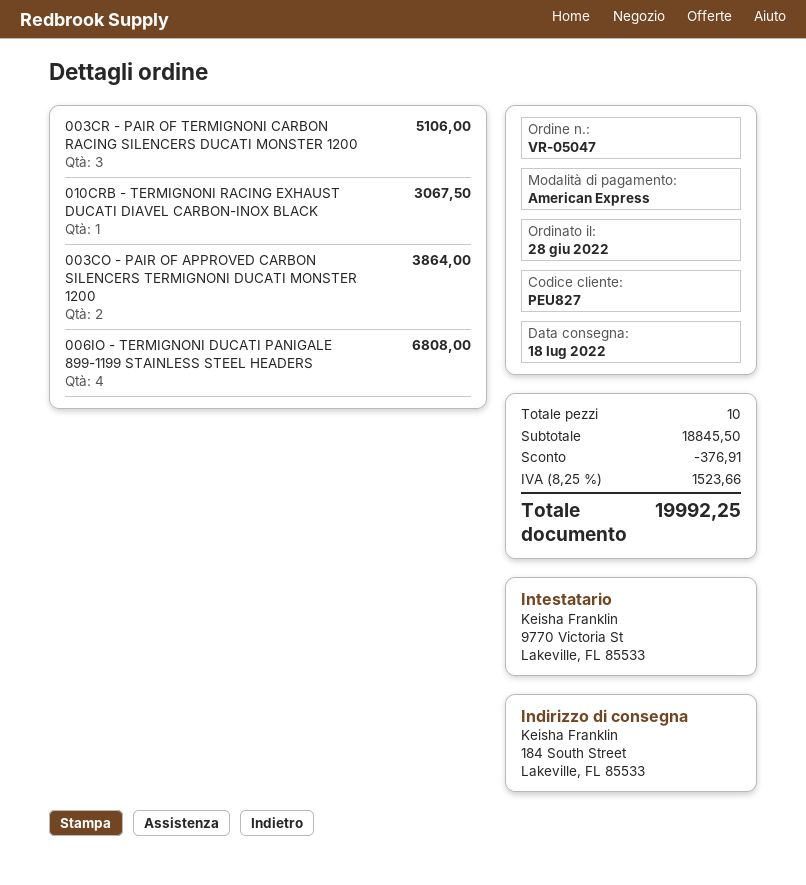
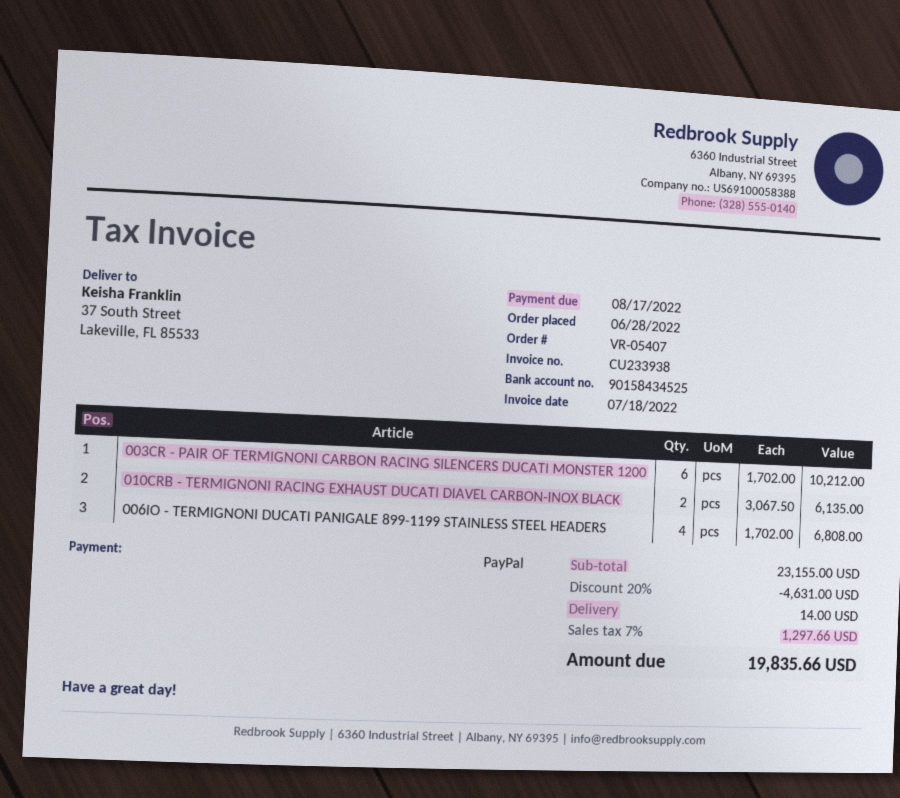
order number: VR-05047 -> VR-05407
payment method: American Express -> PayPal
ship to: 184 South Street, Lakeville, FL 85533 -> 37 South Street, Lakeville, FL 85533
003CR - PAIR OF TERMIGNONI CARBON RACING SILENCERS DUCATI MONSTER 1200: 3 for 5106.00 -> 6 for 10212.00
010CRB - TERMIGNONI RACING EXHAUST DUCATI DIAVEL CARBON-INOX BLACK: 1 for 3067.50 -> 2 for 6135.00
003CO - PAIR OF APPROVED CARBON SILENCERS TERMIGNONI DUCATI MONSTER 1200: 2 for 3864.00 -> none
subtotal: 18845.50 -> 23155.00
discount: 376.91 -> 4631.00
shipping: none -> 14.00
tax: 8.25% = 1523.66 -> 7% = 1297.66
total: 19992.25 -> 19835.66

